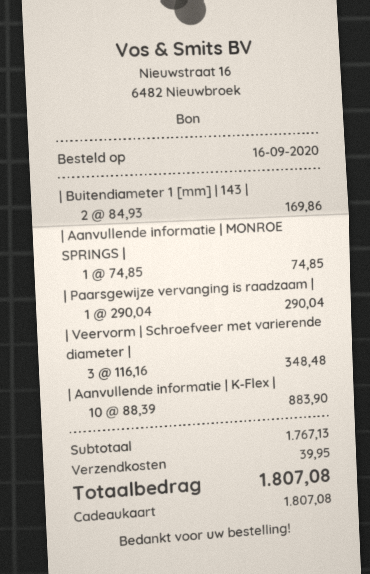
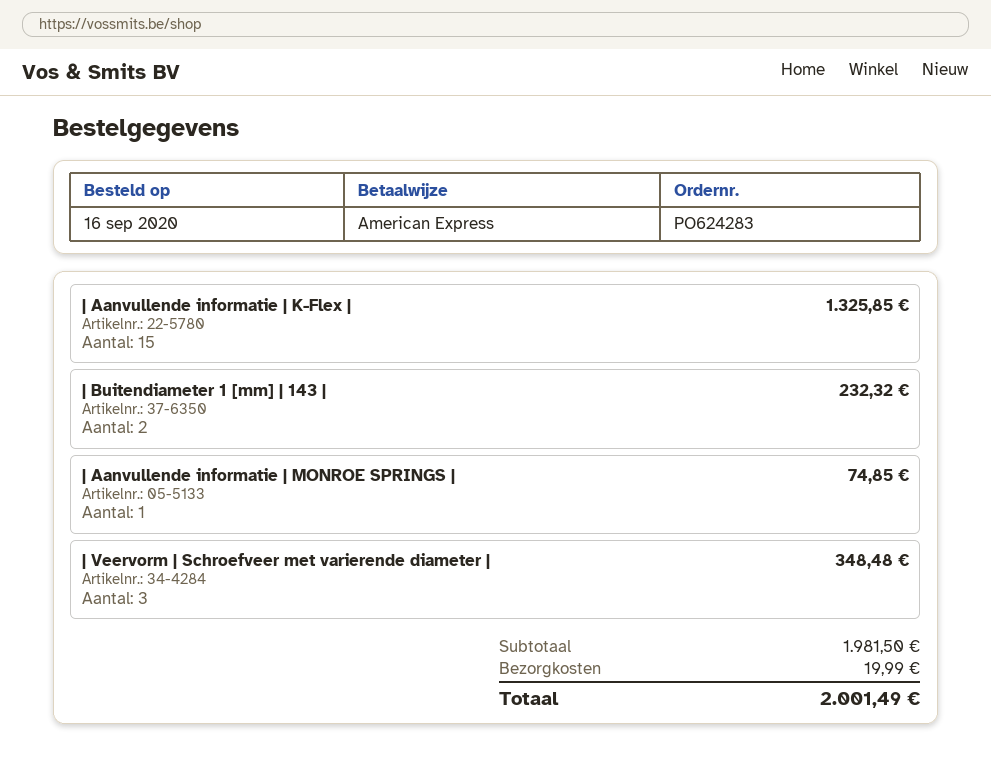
payment method: gift card -> American Express
| Buitendiameter 1 [mm] | 143 |: 2 for 169.86 -> 2 for 232.32
| Paarsgewijze vervanging is raadzaam |: 1 for 290.04 -> none
| Aanvullende informatie | K-Flex |: 10 for 883.90 -> 15 for 1325.85
subtotal: 1767.13 -> 1981.50
shipping: 39.95 -> 19.99
total: 1807.08 -> 2001.49

